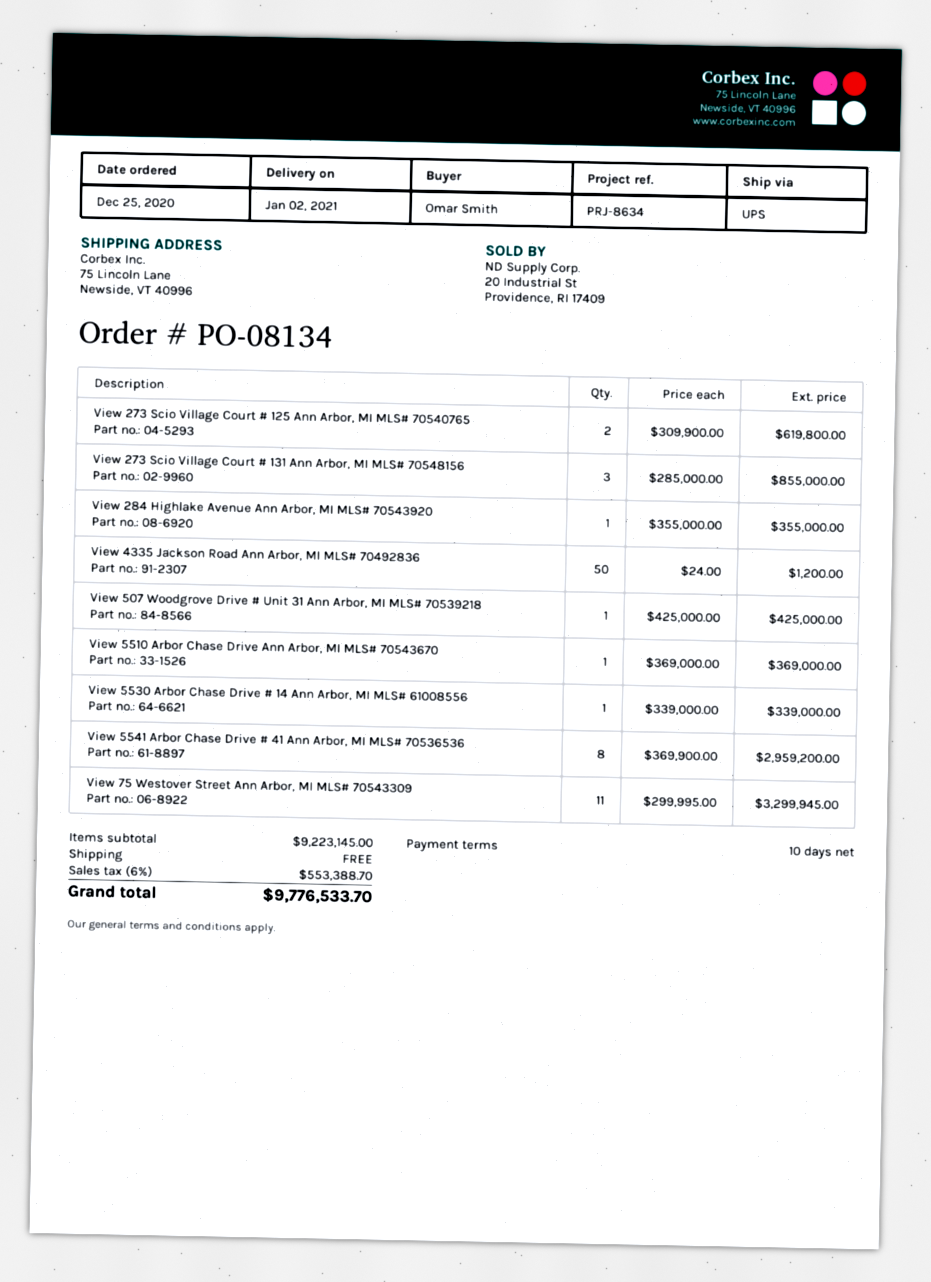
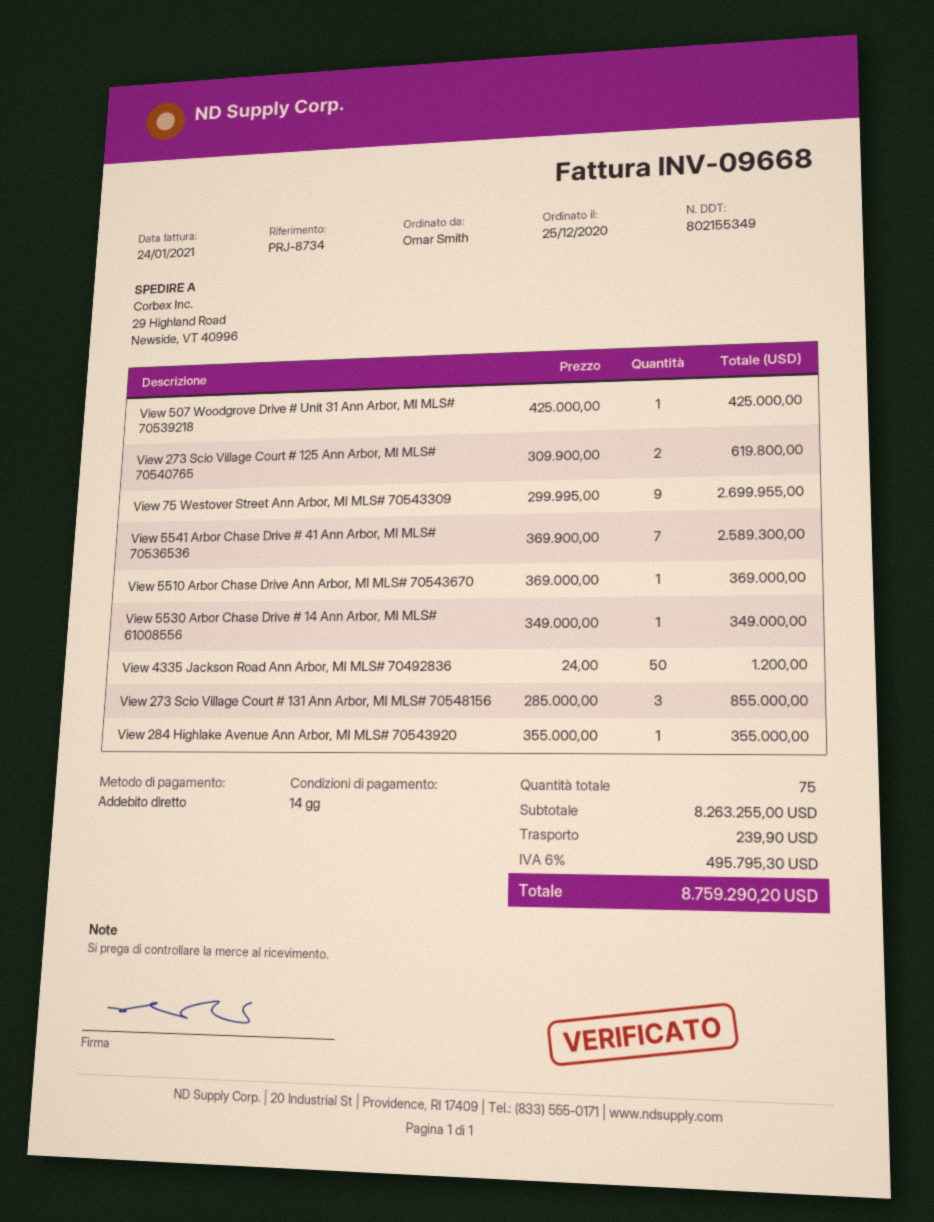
payment terms: 10 days -> 14 days
reference: PRJ-8634 -> PRJ-8734
ship to: 75 Lincoln Lane, Newside, VT 40996 -> 29 Highland Road, Newside, VT 40996
View 5530 Arbor Chase Drive # 14 Ann Arbor, MI MLS# 61008556: 1 x 339000.00 = 339000.00 -> 1 x 349000.00 = 349000.00
View 5541 Arbor Chase Drive # 41 Ann Arbor, MI MLS# 70536536: 8 x 369900.00 = 2959200.00 -> 7 x 369900.00 = 2589300.00
View 75 Westover Street Ann Arbor, MI MLS# 70543309: 11 x 299995.00 = 3299945.00 -> 9 x 299995.00 = 2699955.00
subtotal: 9223145.00 -> 8263255.00
shipping: 0.00 -> 239.90
tax: 6% = 553388.70 -> 6% = 495795.30
total: 9776533.70 -> 8759290.20

